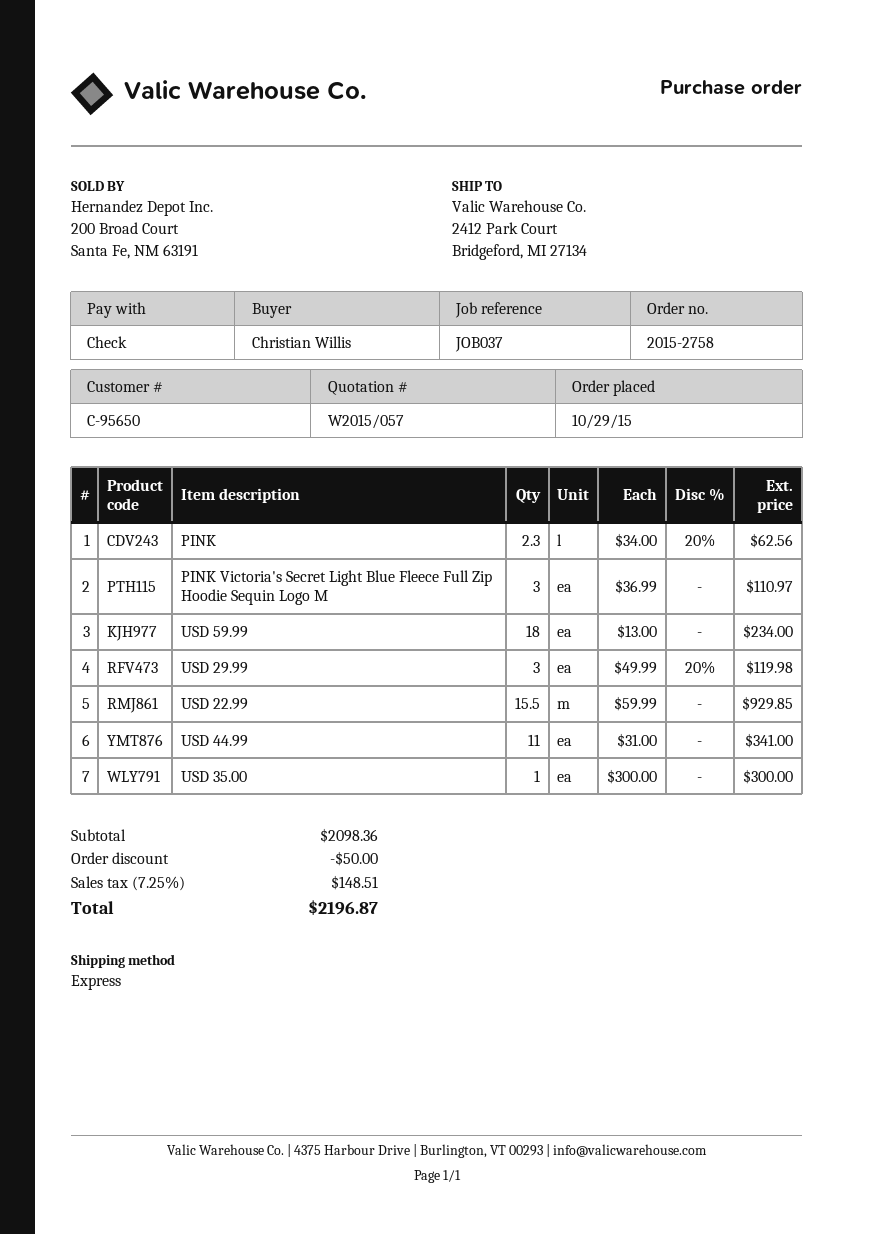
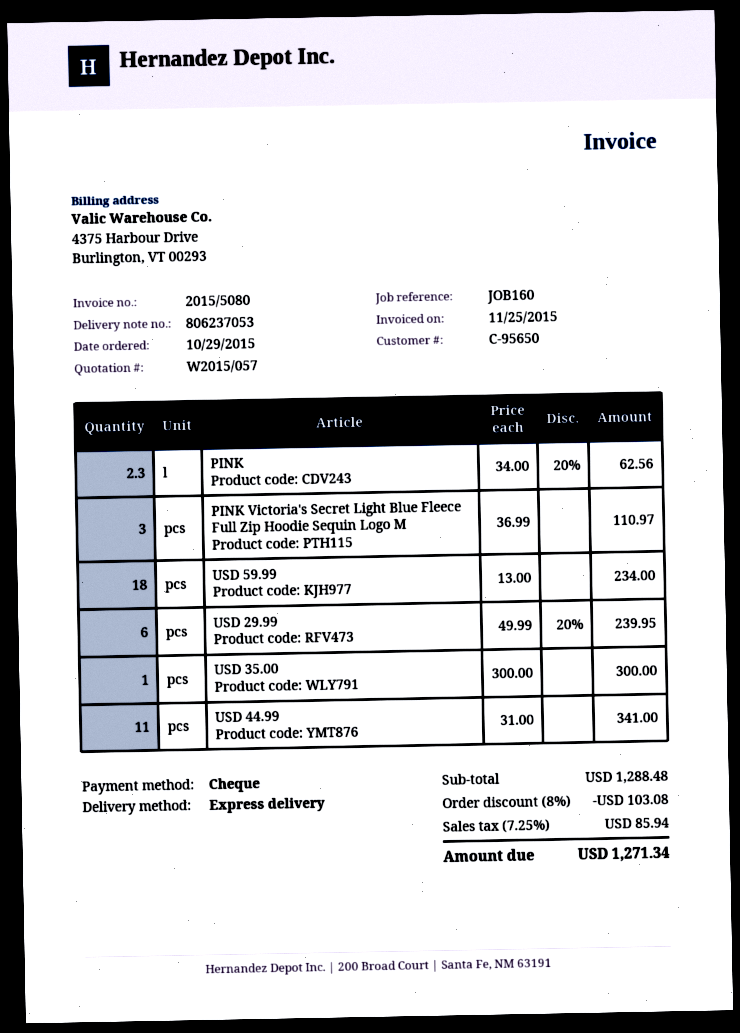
reference: JOB037 -> JOB160
USD 29.99: 3 x 49.99 - 20% = 119.98 -> 6 x 49.99 - 20% = 239.95
USD 22.99: 15.5 x 59.99 = 929.85 -> none
subtotal: 2098.36 -> 1288.48
discount: 50.00 -> 103.08
tax: 7.25% = 148.51 -> 7.25% = 85.94
total: 2196.87 -> 1271.34

